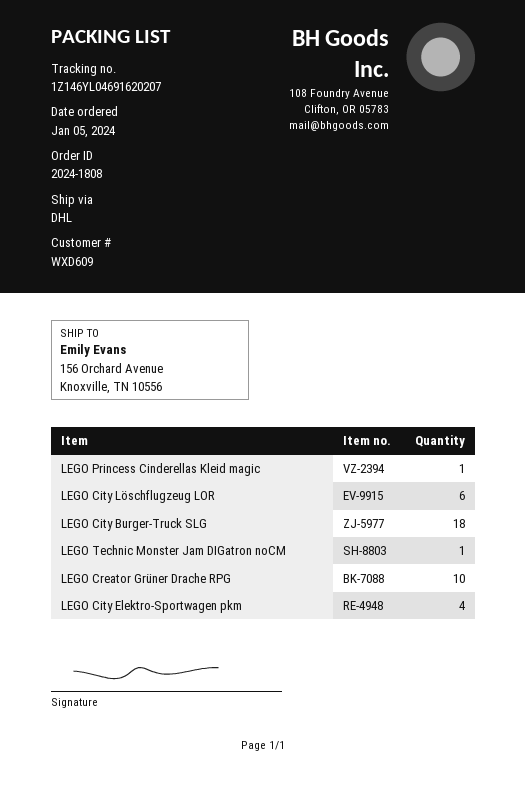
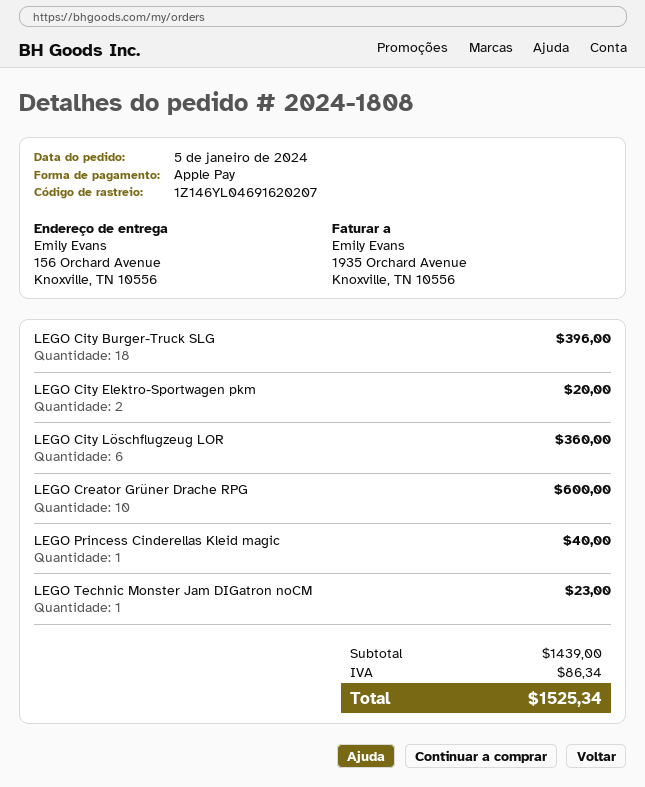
LEGO City Elektro-Sportwagen pkm: 4 -> 2

